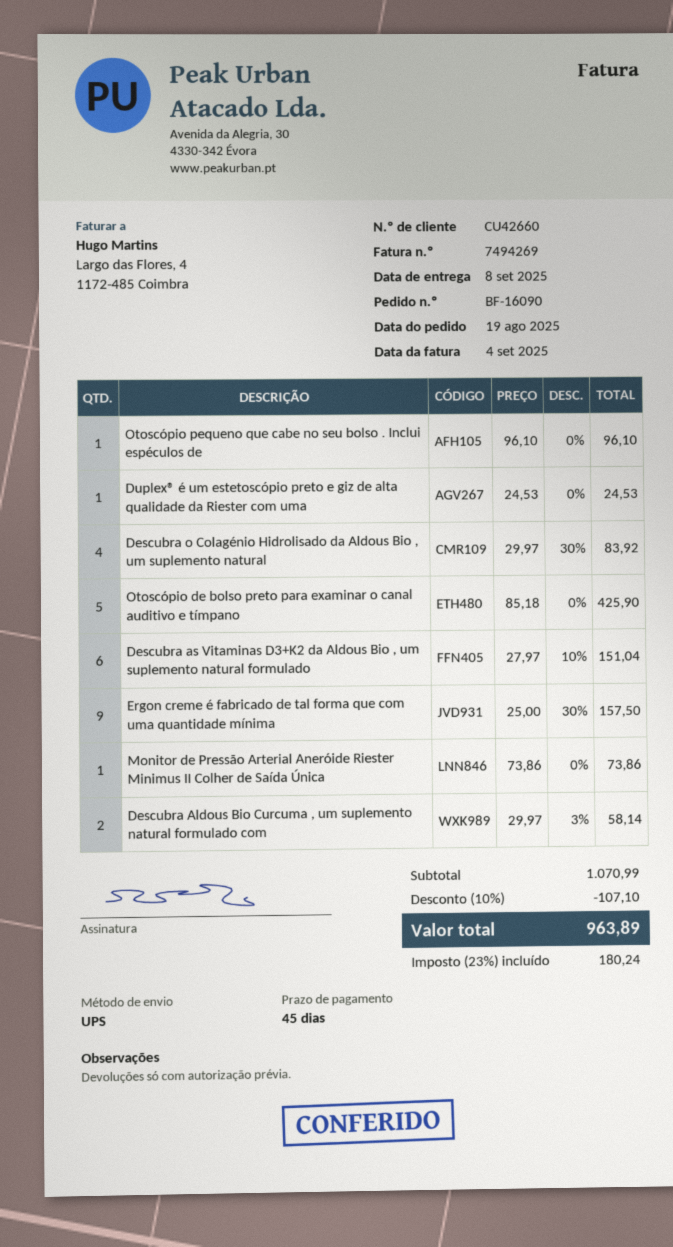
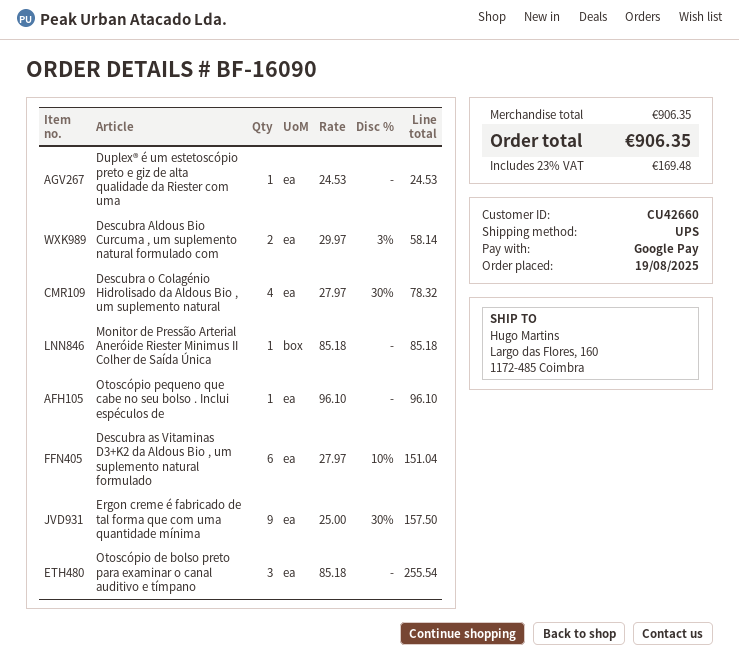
Descubra o Colagénio Hidrolisado da Aldous Bio , um suplemento natural: 4 x 29.97 - 30% = 83.92 -> 4 x 27.97 - 30% = 78.32
Otoscópio de bolso preto para examinar o canal auditivo e tímpano: 5 x 85.18 = 425.90 -> 3 x 85.18 = 255.54
Monitor de Pressão Arterial Aneróide Riester Minimus II Colher de Saída Única: 1 x 73.86 = 73.86 -> 1 x 85.18 = 85.18
subtotal: 1070.99 -> 906.35
discount: 10% = 107.10 -> none
tax: 23% = 180.24 -> 23% = 169.48
total: 963.89 -> 906.35

